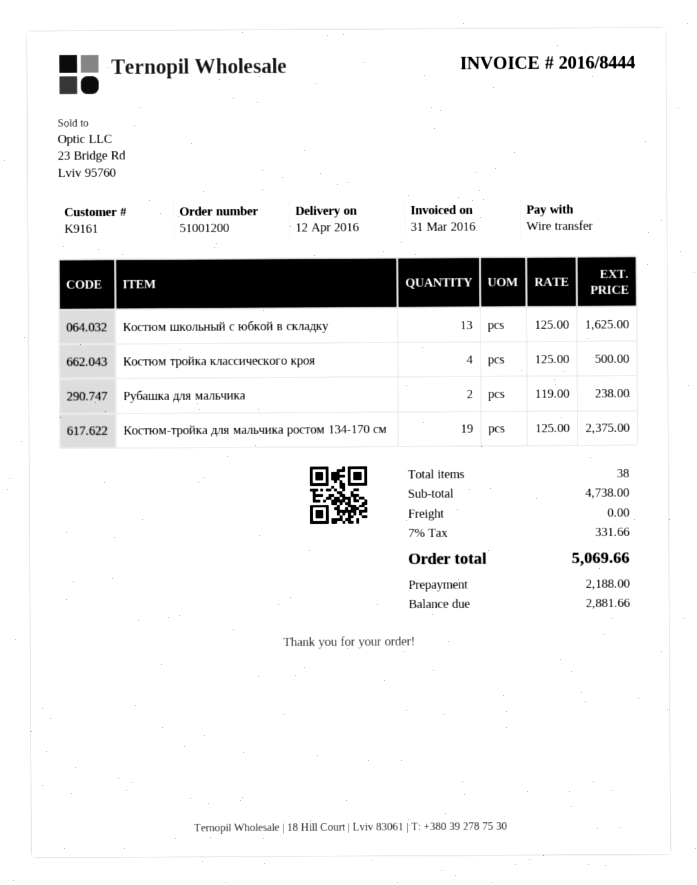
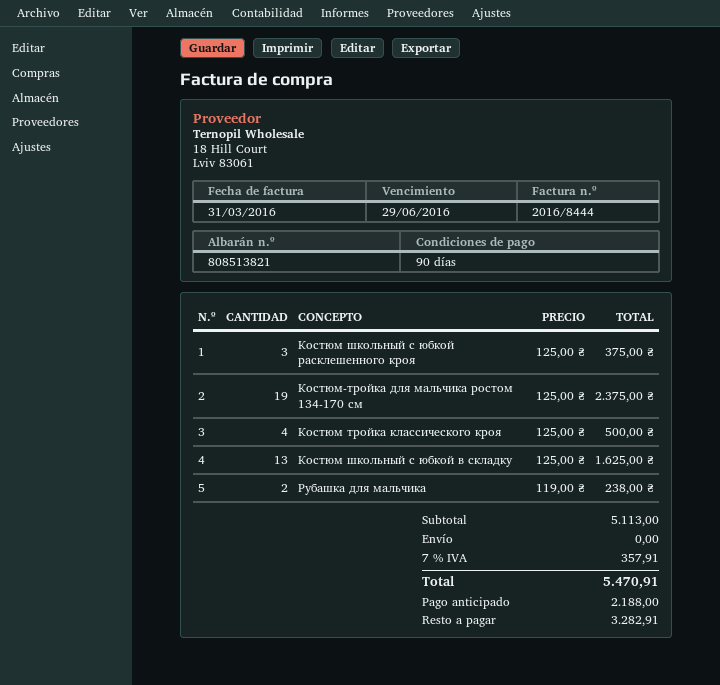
Костюм школьный с юбкой расклешенного кроя: none -> 3 x 125.00 = 375.00
subtotal: 4738.00 -> 5113.00
tax: 7% = 331.66 -> 7% = 357.91
total: 5069.66 -> 5470.91
balance: 2881.66 -> 3282.91

